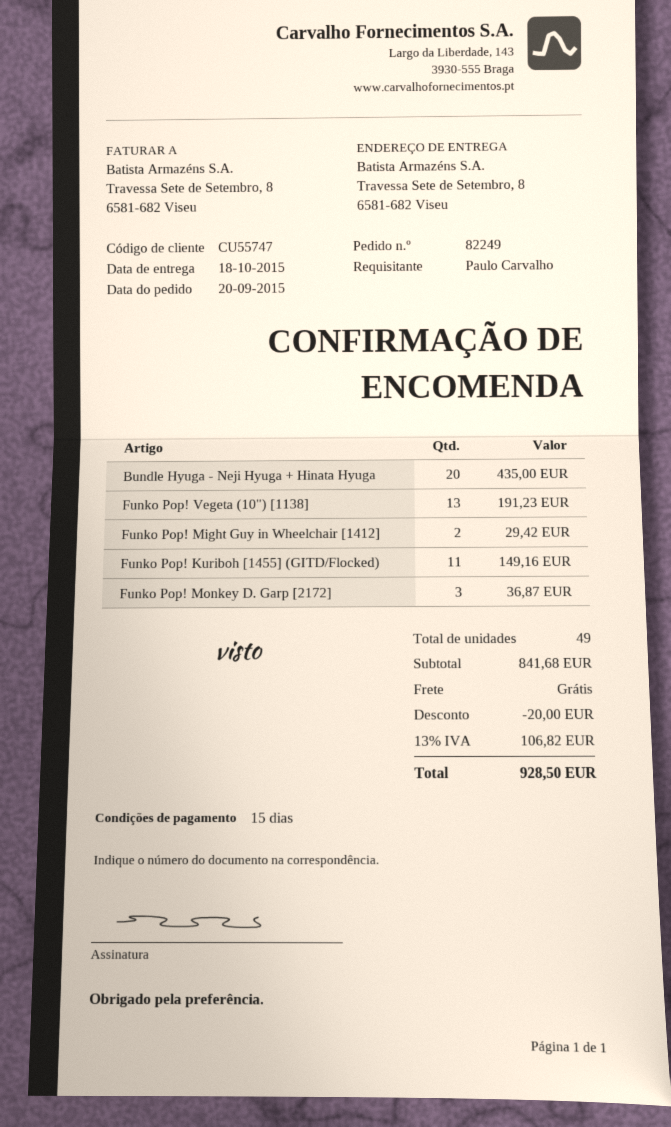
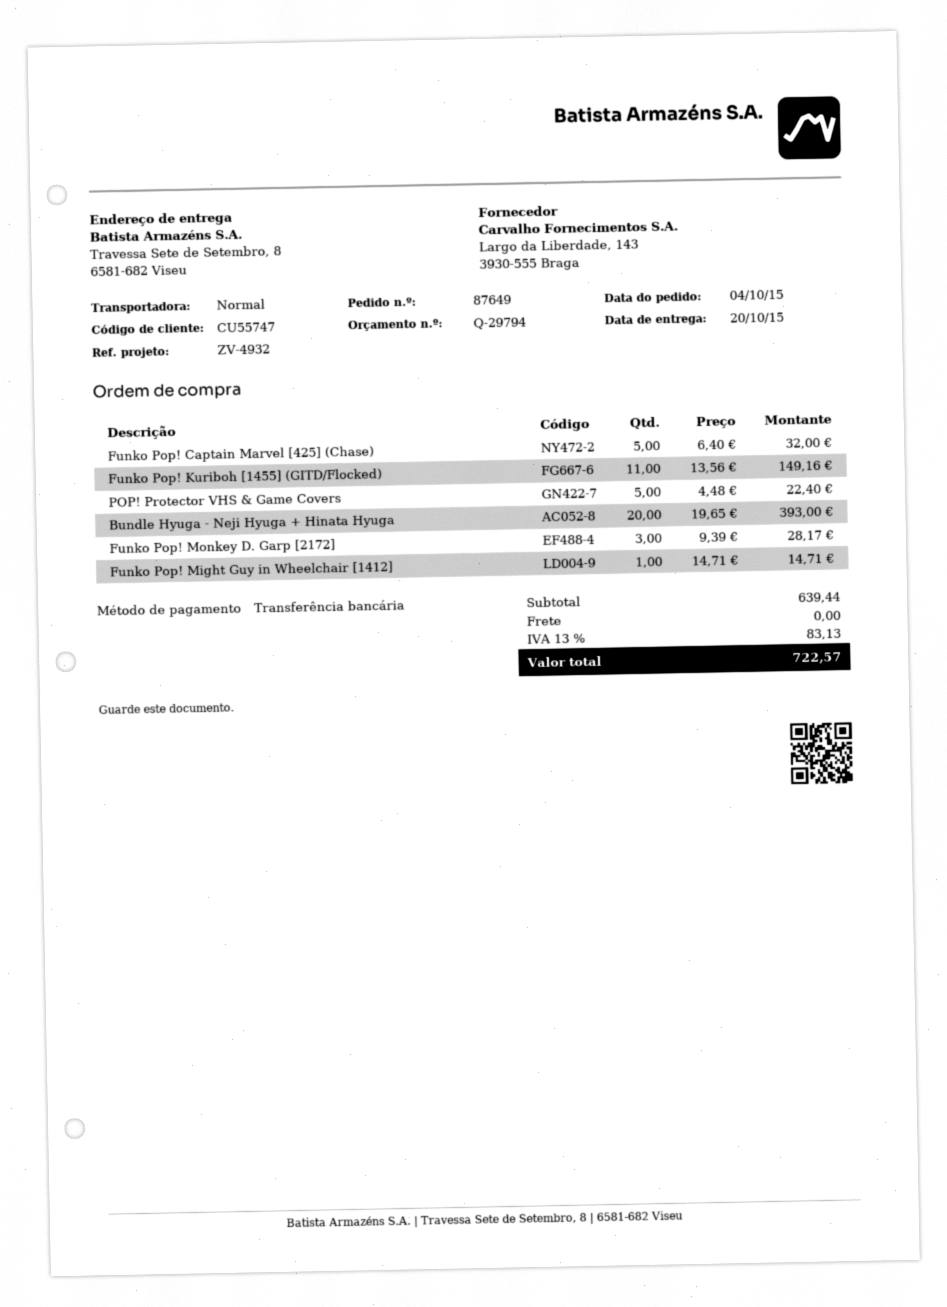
order number: 82249 -> 87649
order date: 2015-09-20 -> 2015-10-04
delivery date: 2015-10-18 -> 2015-10-20
Bundle Hyuga - Neji Hyuga + Hinata Hyuga: 20 for 435.00 -> 20 for 393.00
Funko Pop! Vegeta (10") [1138]: 13 for 191.23 -> none
Funko Pop! Might Guy in Wheelchair [1412]: 2 for 29.42 -> 1 for 14.71
Funko Pop! Monkey D. Garp [2172]: 3 for 36.87 -> 3 for 28.17
Funko Pop! Captain Marvel [425] (Chase): none -> 5 for 32.00
POP! Protector VHS & Game Covers: none -> 5 for 22.40
subtotal: 841.68 -> 639.44
discount: 20.00 -> none
tax: 13% = 106.82 -> 13% = 83.13
total: 928.50 -> 722.57

